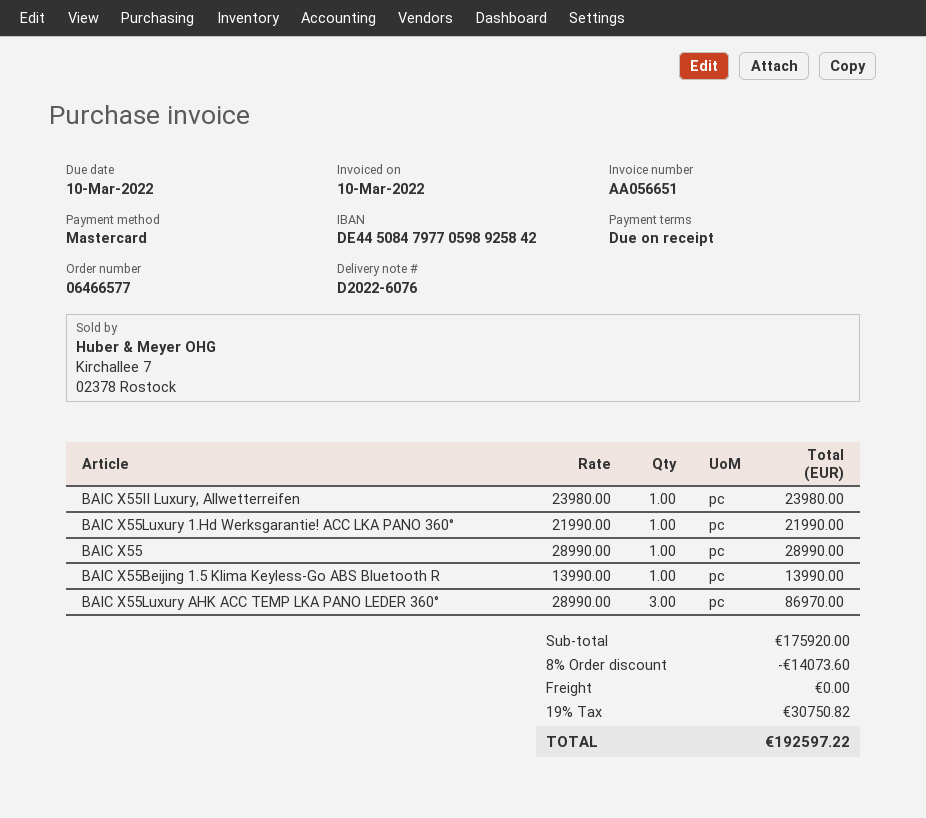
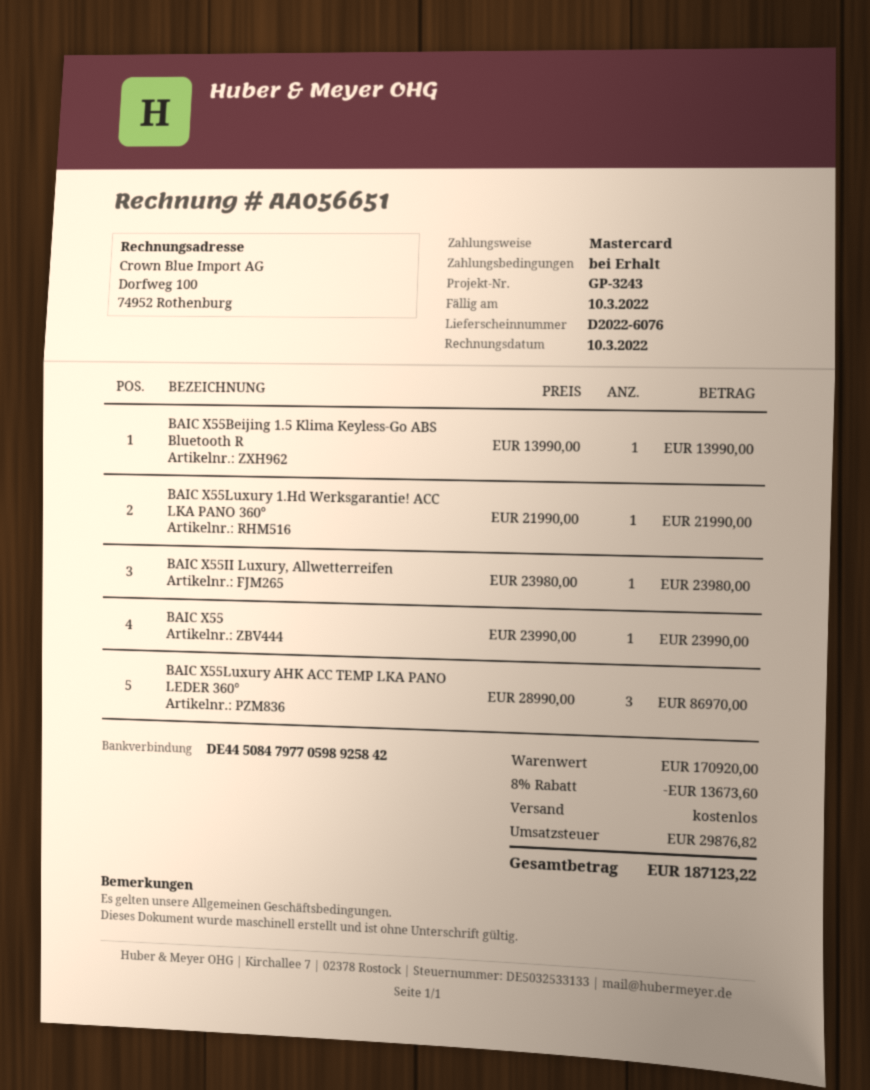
BAIC X55: 1 x 28990.00 = 28990.00 -> 1 x 23990.00 = 23990.00
subtotal: 175920.00 -> 170920.00
discount: 8% = 14073.60 -> 8% = 13673.60
tax: 30750.82 -> 29876.82
total: 192597.22 -> 187123.22

